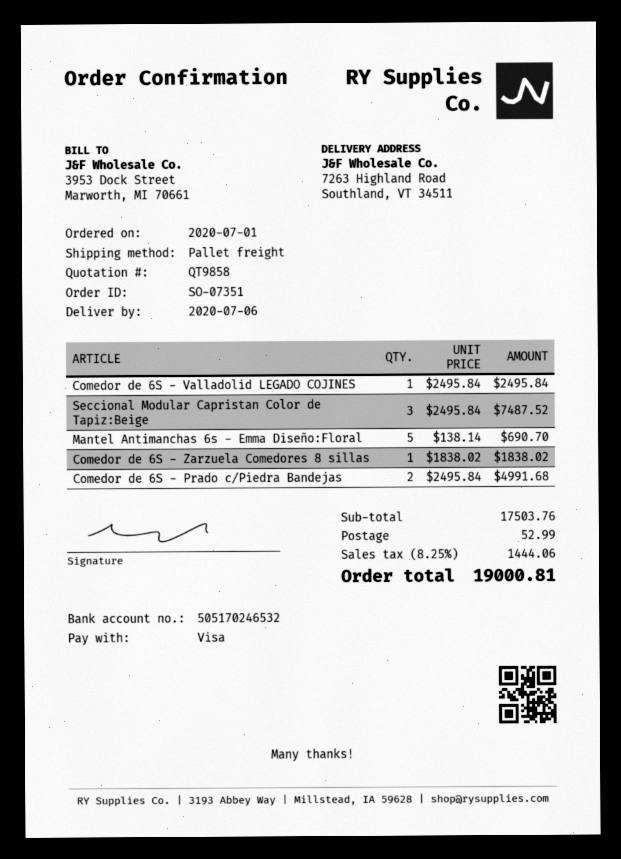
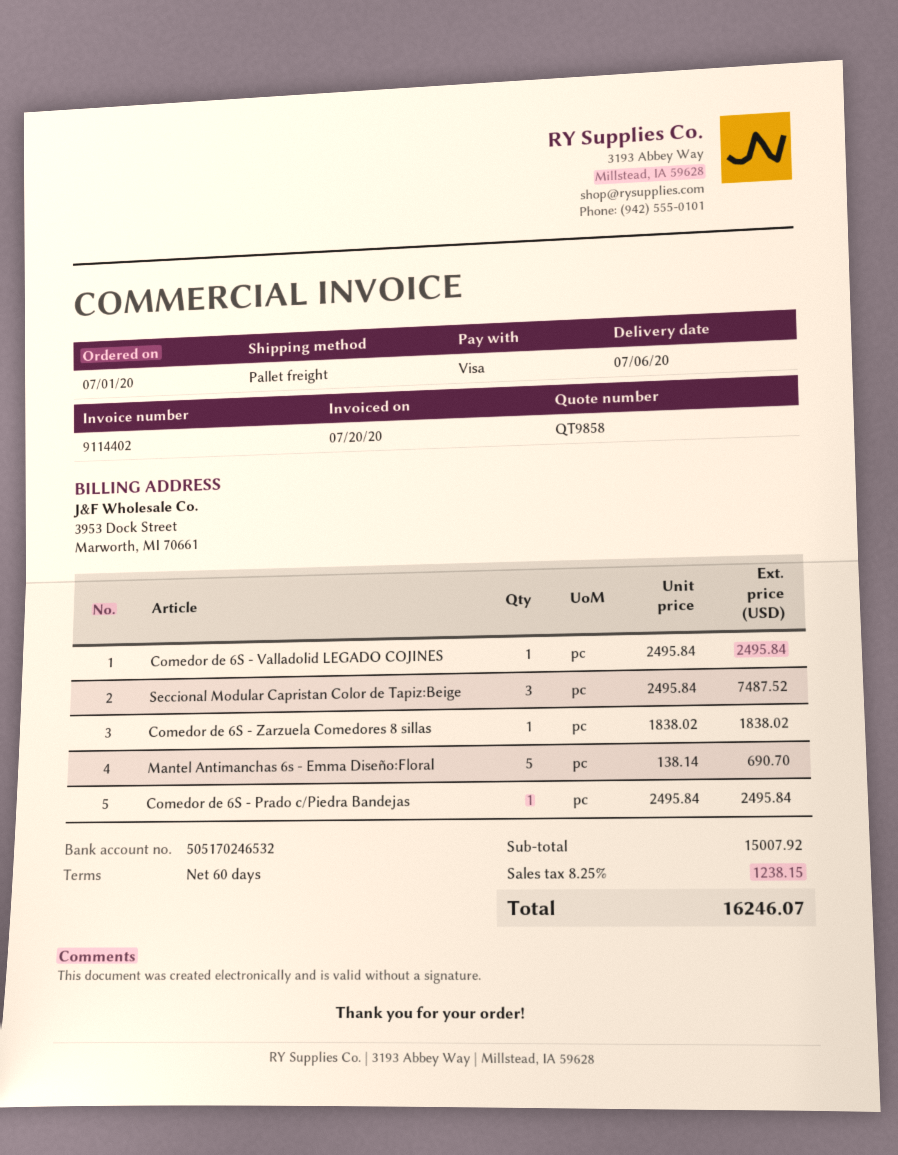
Comedor de 6S - Prado c/Piedra Bandejas: 2 x 2495.84 = 4991.68 -> 1 x 2495.84 = 2495.84
subtotal: 17503.76 -> 15007.92
shipping: 52.99 -> none
tax: 8.25% = 1444.06 -> 8.25% = 1238.15
total: 19000.81 -> 16246.07

